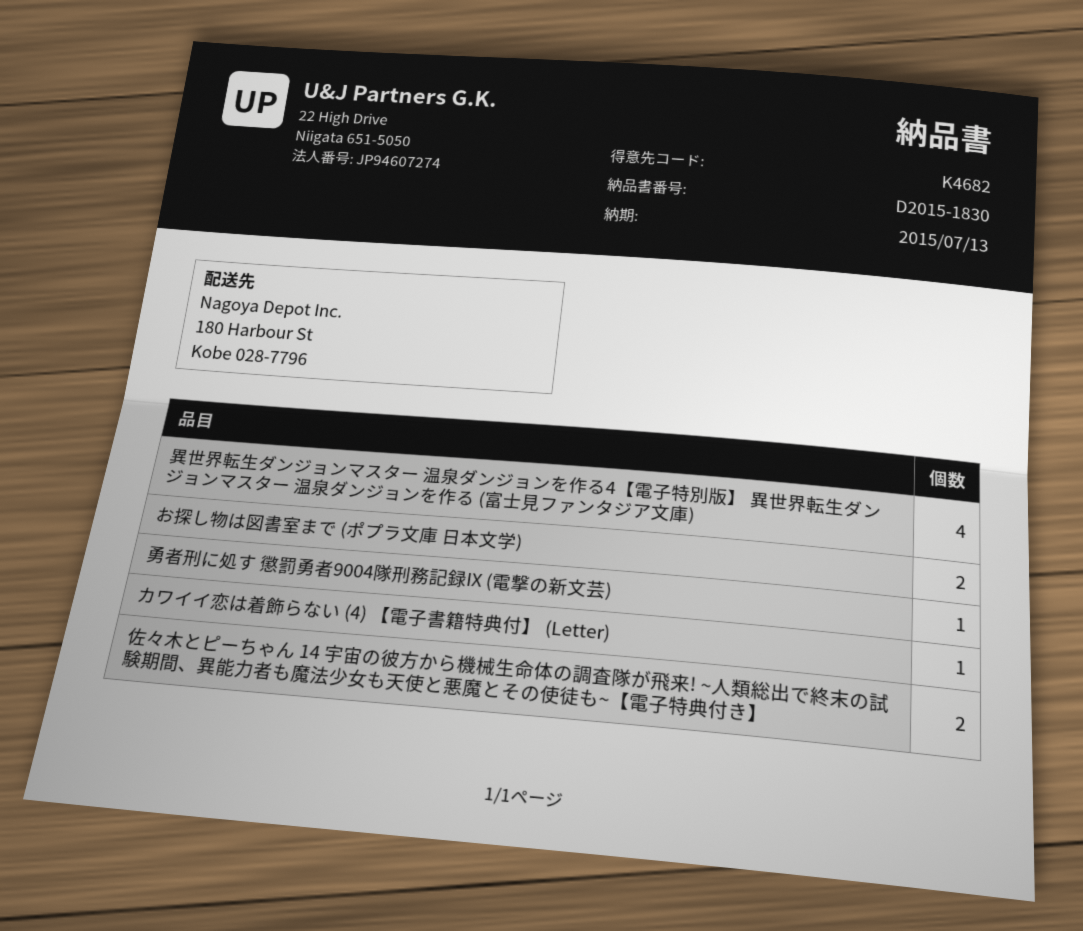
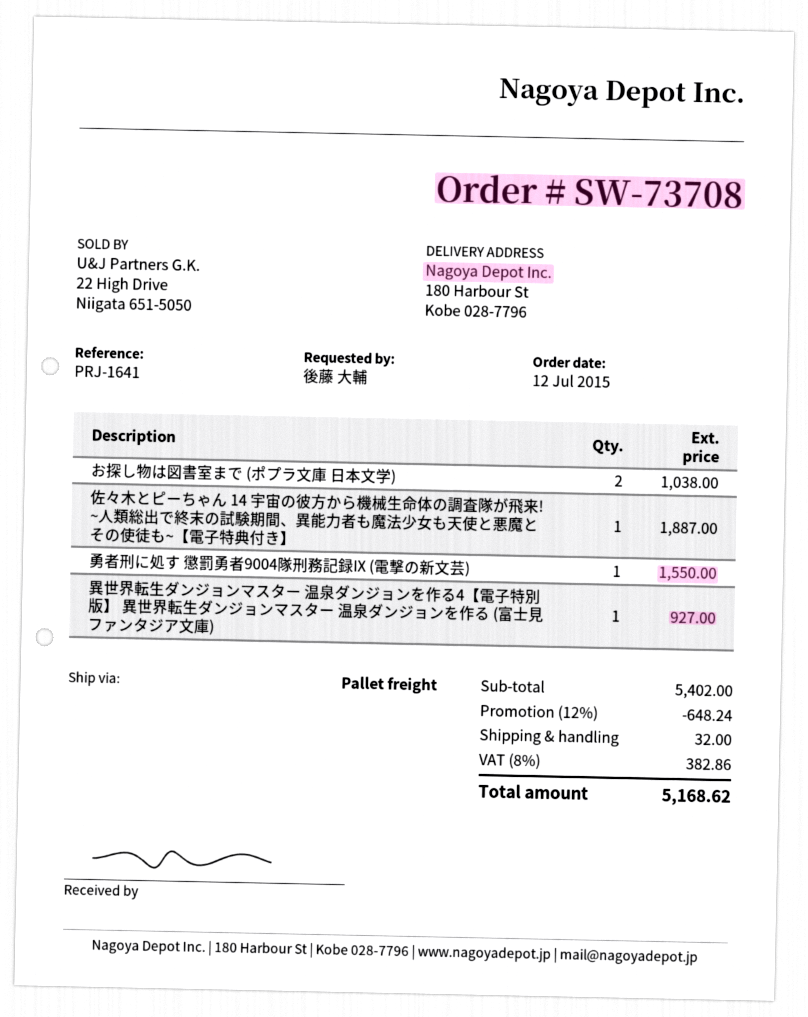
異世界転生ダンジョンマスター 温泉ダンジョンを作る4【電子特別版】 異世界転生ダンジョンマスター 温泉ダンジョンを作る (富士見ファンタジア文庫): 4 -> 1
カワイイ恋は着飾らない (4) 【電子書籍特典付】 (Letter): 1 -> none
佐々木とピーちゃん 14 宇宙の彼方から機械生命体の調査隊が飛来! ~人類総出で終末の試験期間、異能力者も魔法少女も天使と悪魔とその使徒も~【電子特典付き】: 2 -> 1

